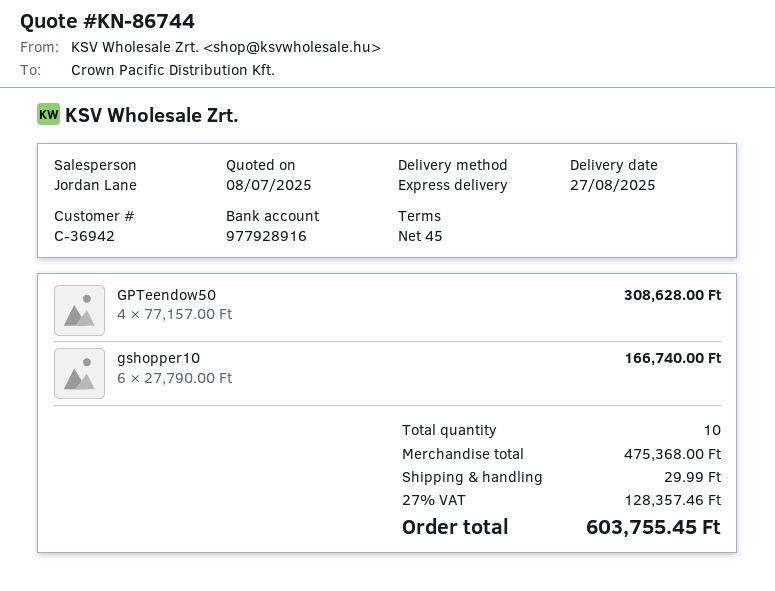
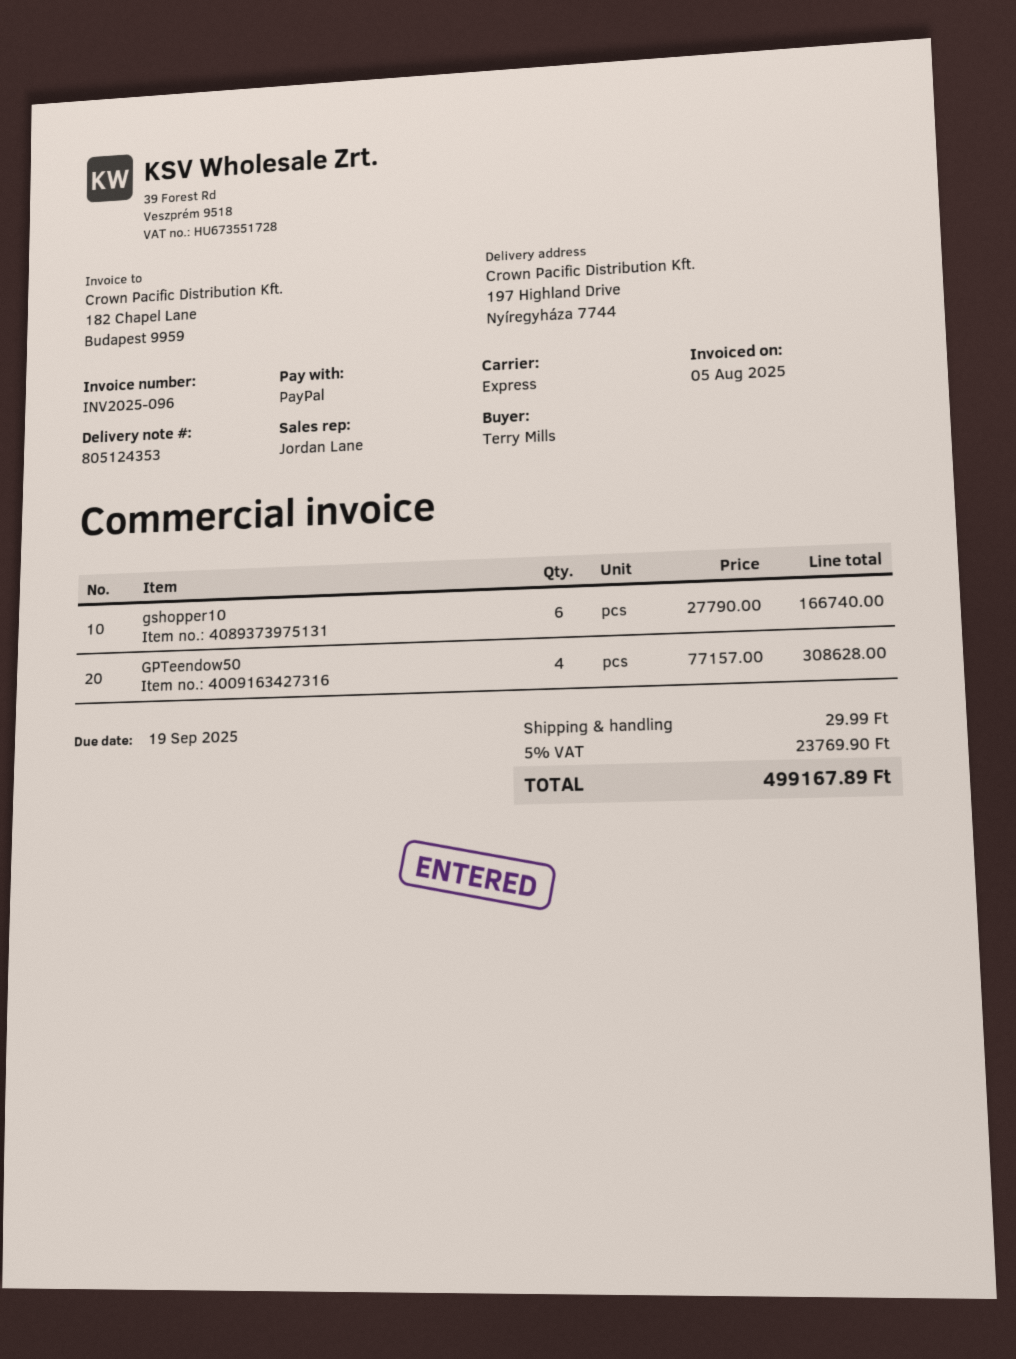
tax: 27% = 128357.46 -> 5% = 23769.90
total: 603755.45 -> 499167.89

